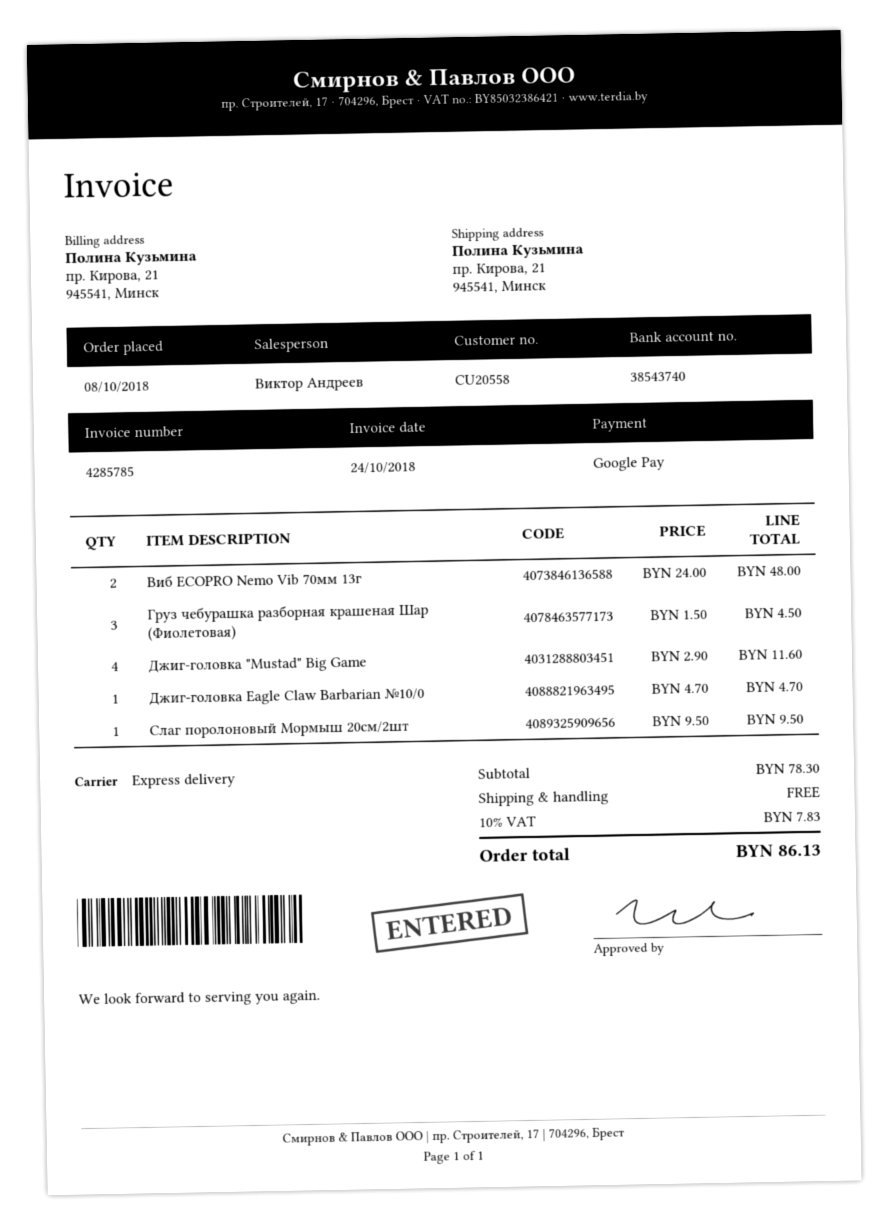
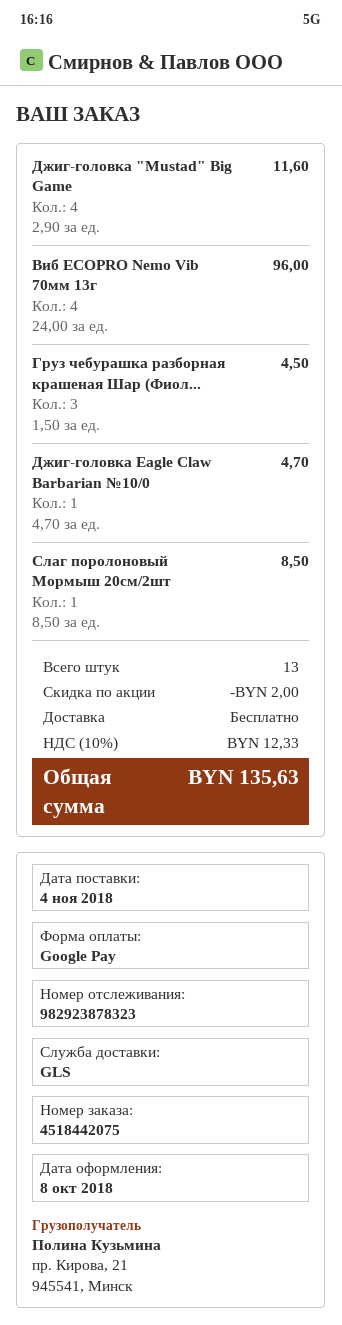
shipping method: express -> GLS
Виб ECOPRO Nemo Vib 70мм 13г: 2 x 24.00 = 48.00 -> 4 x 24.00 = 96.00
Слаг поролоновый Мормыш 20см/2шт: 1 x 9.50 = 9.50 -> 1 x 8.50 = 8.50
discount: none -> 2.00
tax: 10% = 7.83 -> 10% = 12.33
total: 86.13 -> 135.63

